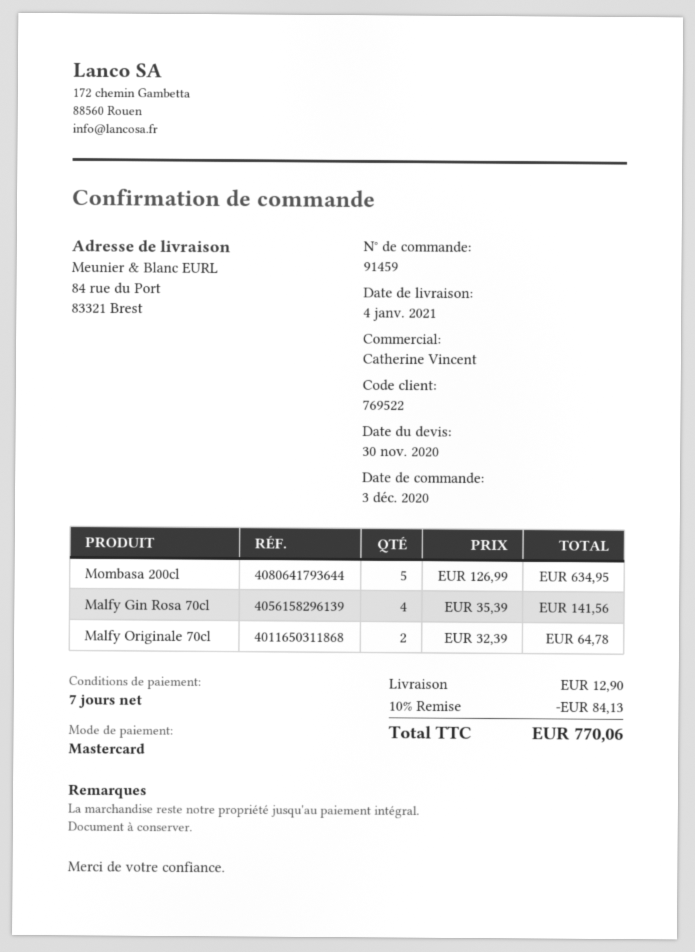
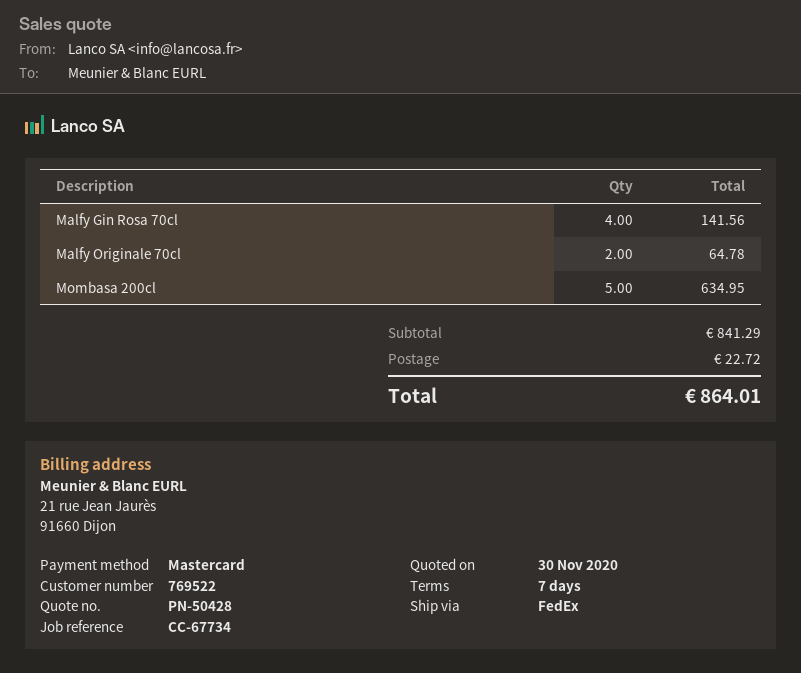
discount: 10% = 84.13 -> none
shipping: 12.90 -> 22.72
total: 770.06 -> 864.01

